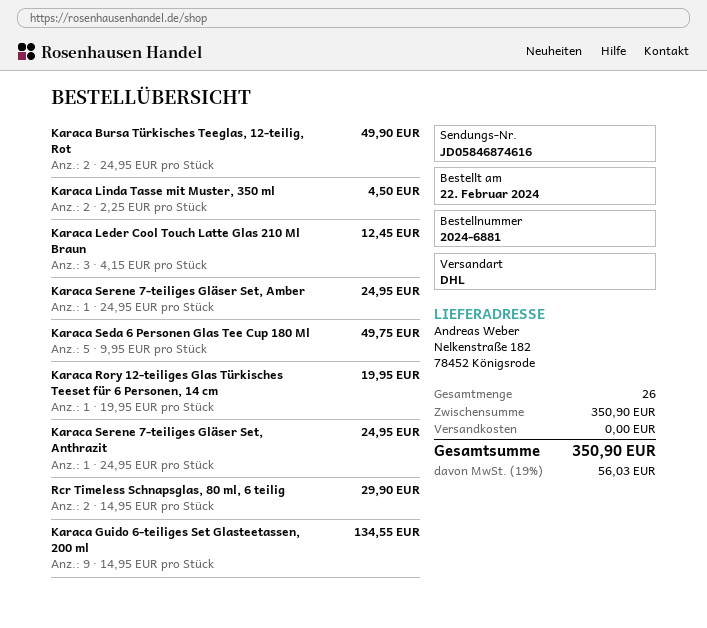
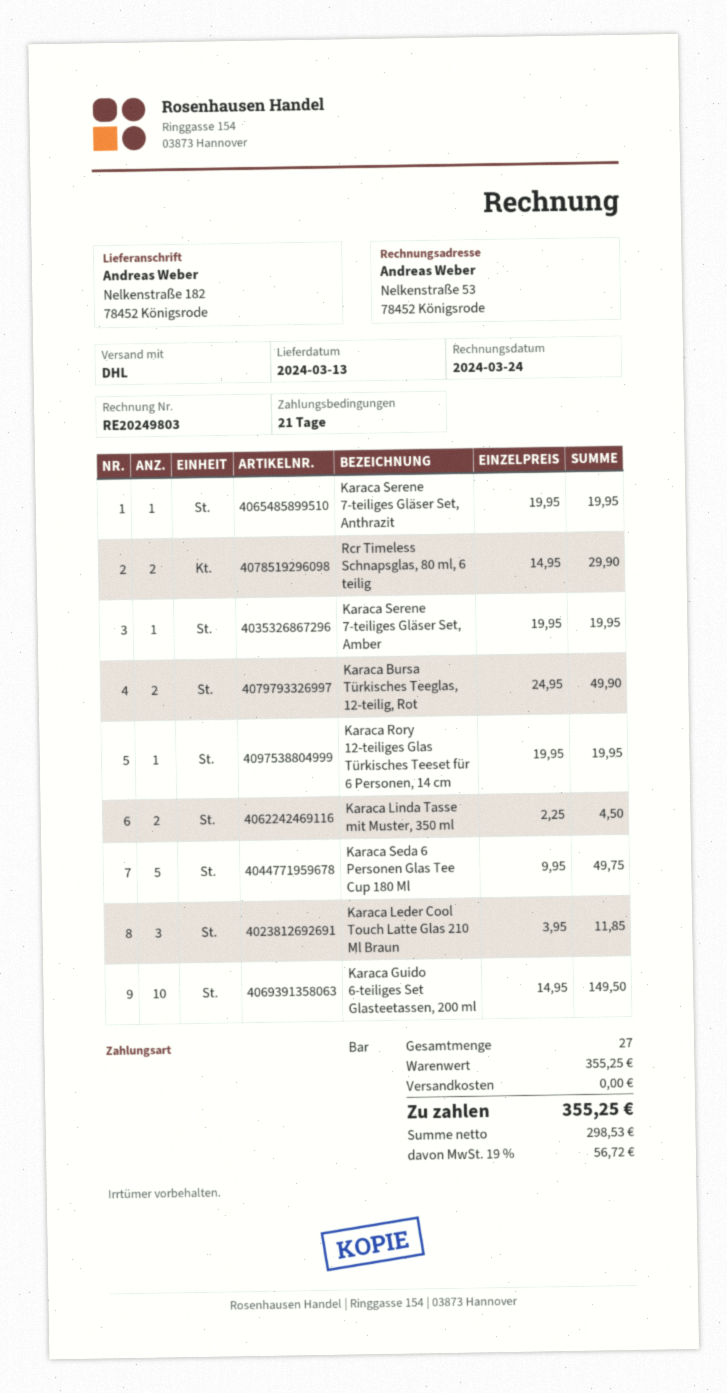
Karaca Leder Cool Touch Latte Glas 210 Ml Braun: 3 x 4.15 = 12.45 -> 3 x 3.95 = 11.85
Karaca Serene 7-teiliges Gläser Set, Amber: 1 x 24.95 = 24.95 -> 1 x 19.95 = 19.95
Karaca Serene 7-teiliges Gläser Set, Anthrazit: 1 x 24.95 = 24.95 -> 1 x 19.95 = 19.95
Karaca Guido 6-teiliges Set Glasteetassen, 200 ml: 9 x 14.95 = 134.55 -> 10 x 14.95 = 149.50
total quantity: 26 -> 27
subtotal: 350.90 -> 355.25
tax: 19% = 56.03 -> 19% = 56.72
total: 350.90 -> 355.25

